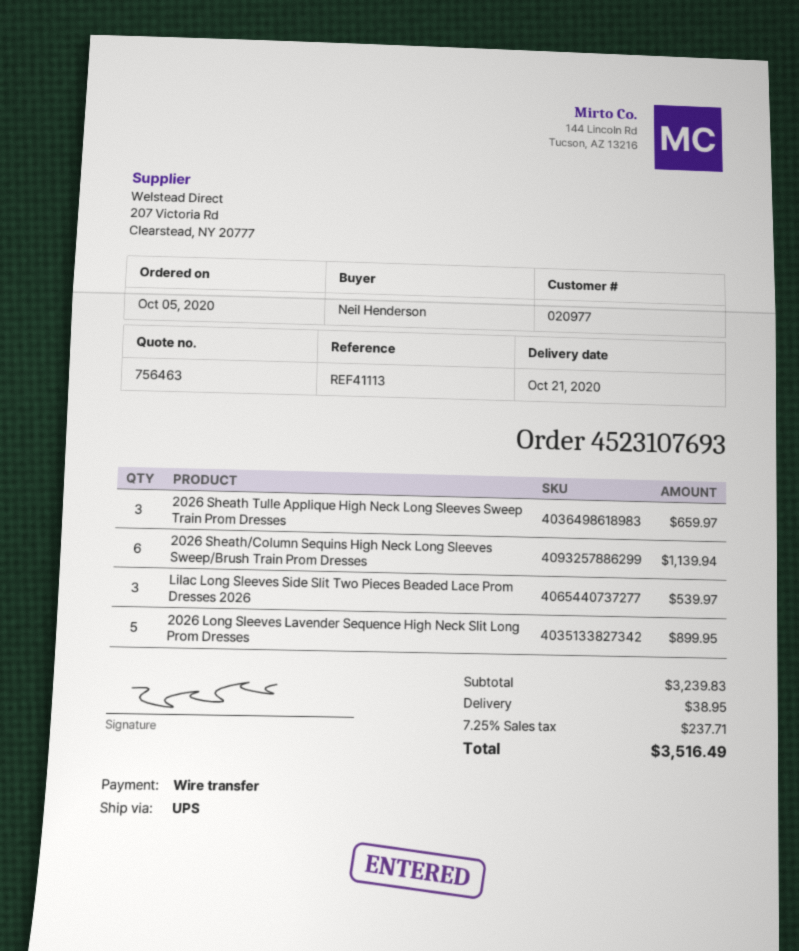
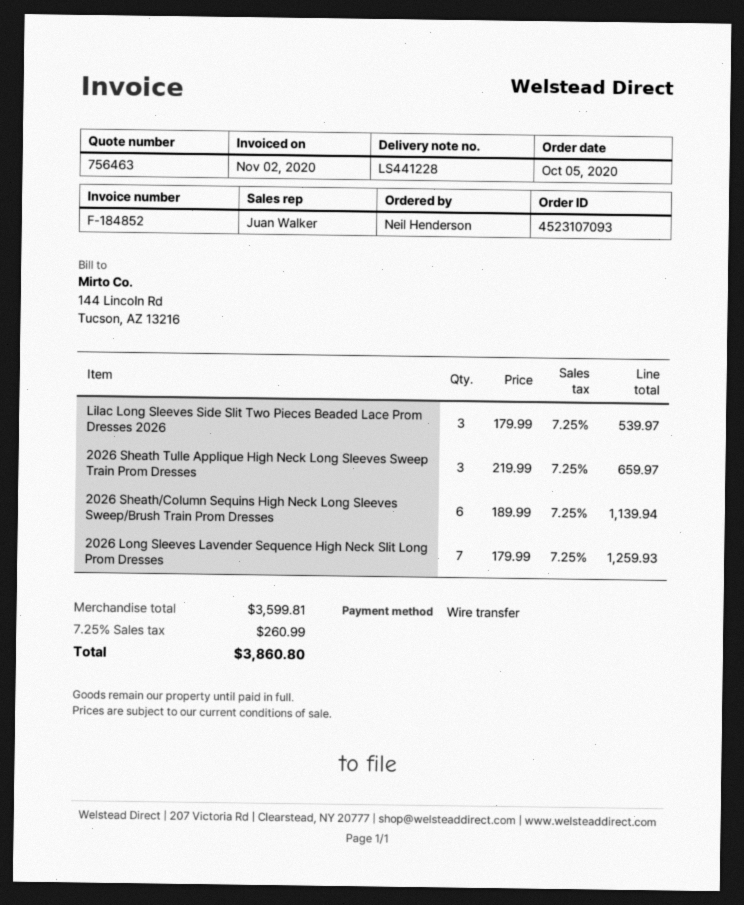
order number: 4523107693 -> 4523107093
2026 Long Sleeves Lavender Sequence High Neck Slit Long Prom Dresses: 5 for 899.95 -> 7 for 1259.93
subtotal: 3239.83 -> 3599.81
shipping: 38.95 -> none
tax: 7.25% = 237.71 -> 7.25% = 260.99
total: 3516.49 -> 3860.80

